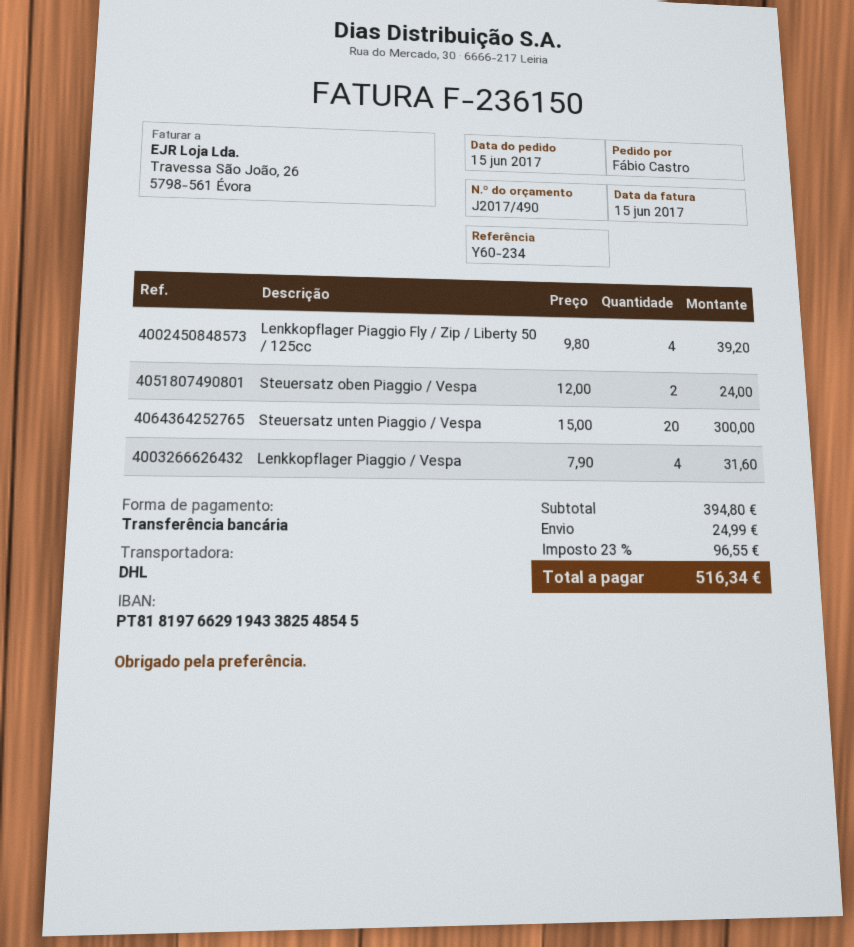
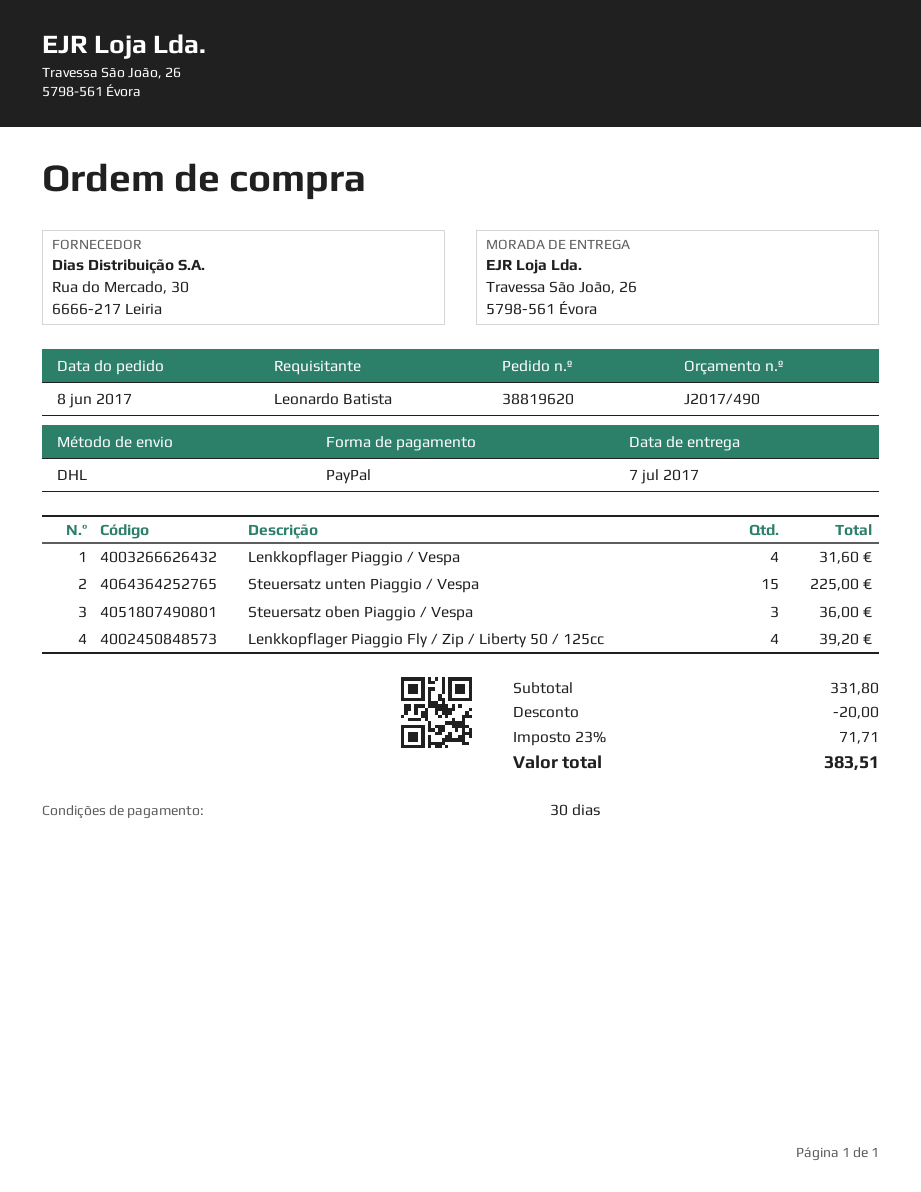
order date: 2017-06-15 -> 2017-06-08
ordered by: Fábio Castro -> Leonardo Batista
payment method: bank transfer -> PayPal
Steuersatz oben Piaggio / Vespa: 2 for 24.00 -> 3 for 36.00
Steuersatz unten Piaggio / Vespa: 20 for 300.00 -> 15 for 225.00
subtotal: 394.80 -> 331.80
discount: none -> 20.00
shipping: 24.99 -> none
tax: 23% = 96.55 -> 23% = 71.71
total: 516.34 -> 383.51

